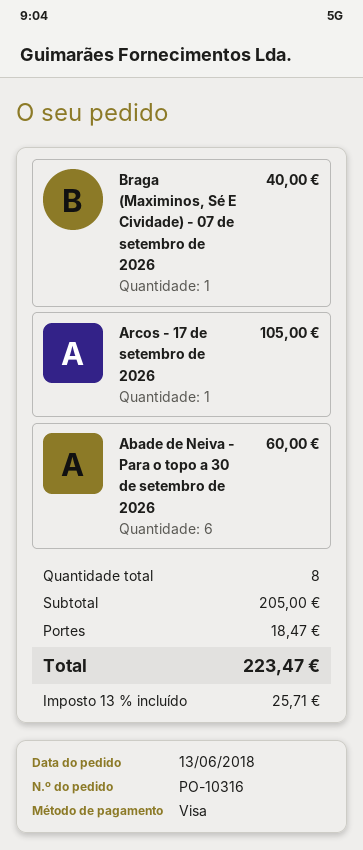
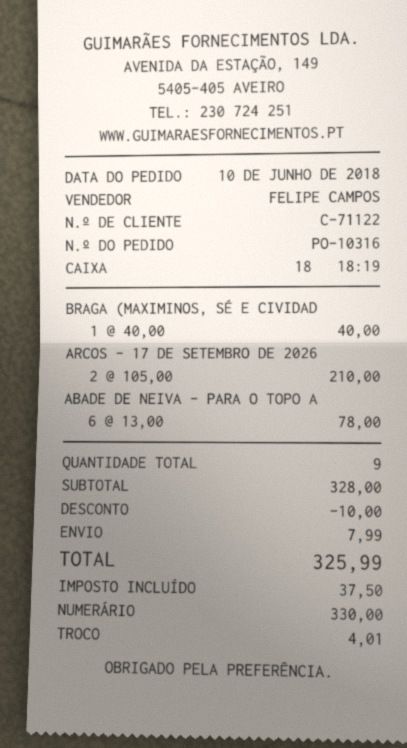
order date: 2018-06-13 -> 2018-06-10
payment method: Visa -> cash
Arcos - 17 de setembro de 2026: 1 for 105.00 -> 2 for 210.00
Abade de Neiva - Para o topo a 30 de setembro de 2026: 6 for 60.00 -> 6 for 78.00
total quantity: 8 -> 9
subtotal: 205.00 -> 328.00
discount: none -> 10.00
shipping: 18.47 -> 7.99
tax: 25.71 -> 37.50
total: 223.47 -> 325.99

